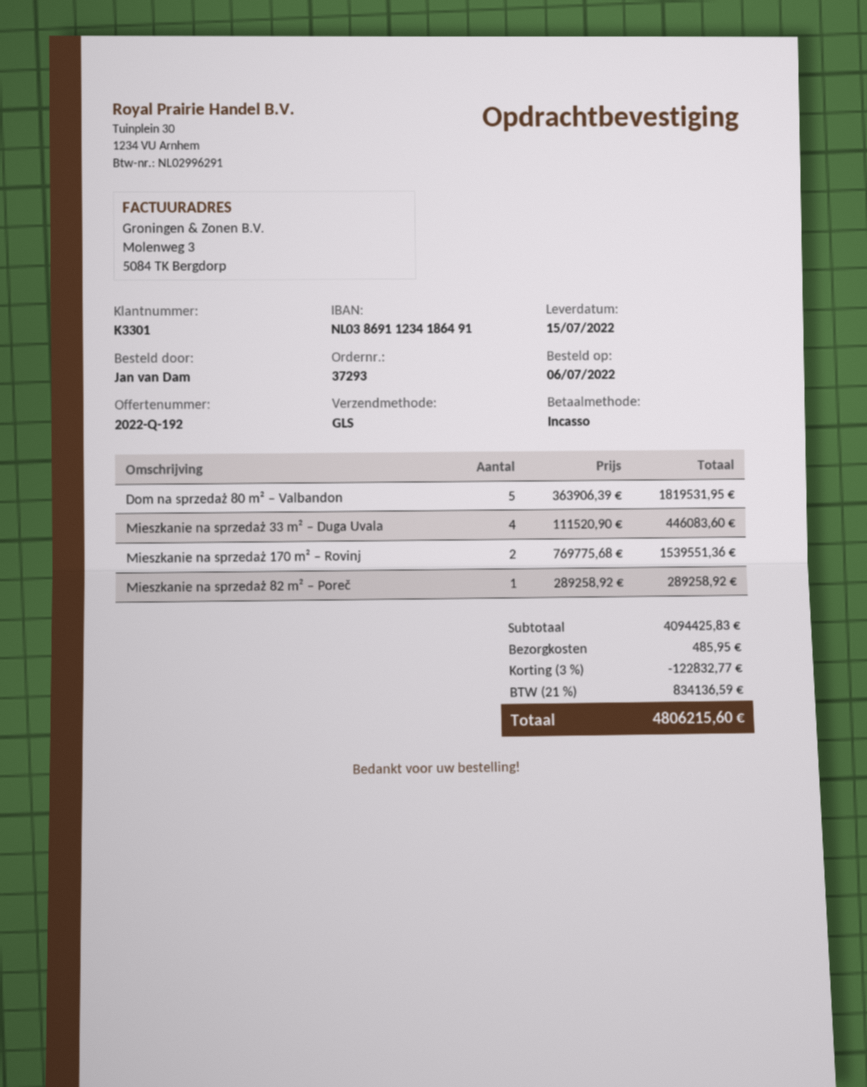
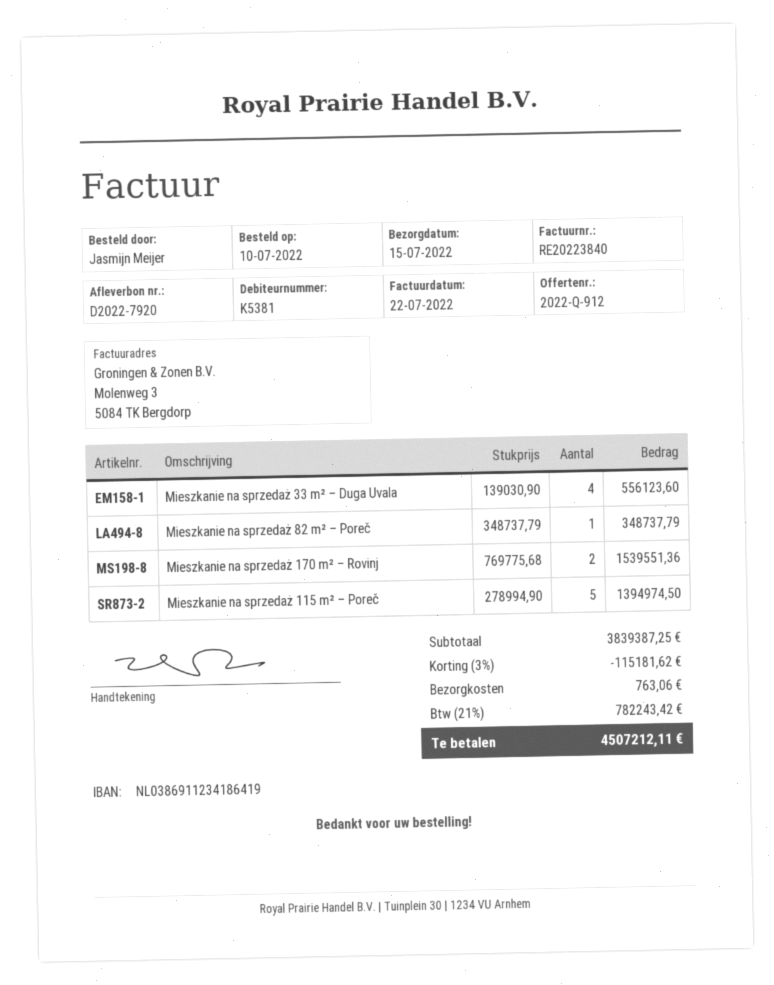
quote number: 2022-Q-192 -> 2022-Q-912
order date: 2022-07-06 -> 2022-07-10
customer number: K3301 -> K5381
ordered by: Jan van Dam -> Jasmijn Meijer
bank account: NL0386911234186491 -> NL0386911234186419
Dom na sprzedaż 80 m² – Valbandon: 5 x 363906.39 = 1819531.95 -> none
Mieszkanie na sprzedaż 33 m² – Duga Uvala: 4 x 111520.90 = 446083.60 -> 4 x 139030.90 = 556123.60
Mieszkanie na sprzedaż 82 m² – Poreč: 1 x 289258.92 = 289258.92 -> 1 x 348737.79 = 348737.79
Mieszkanie na sprzedaż 115 m² – Poreč: none -> 5 x 278994.90 = 1394974.50
subtotal: 4094425.83 -> 3839387.25
discount: 3% = 122832.77 -> 3% = 115181.62
shipping: 485.95 -> 763.06
tax: 21% = 834136.59 -> 21% = 782243.42
total: 4806215.60 -> 4507212.11

